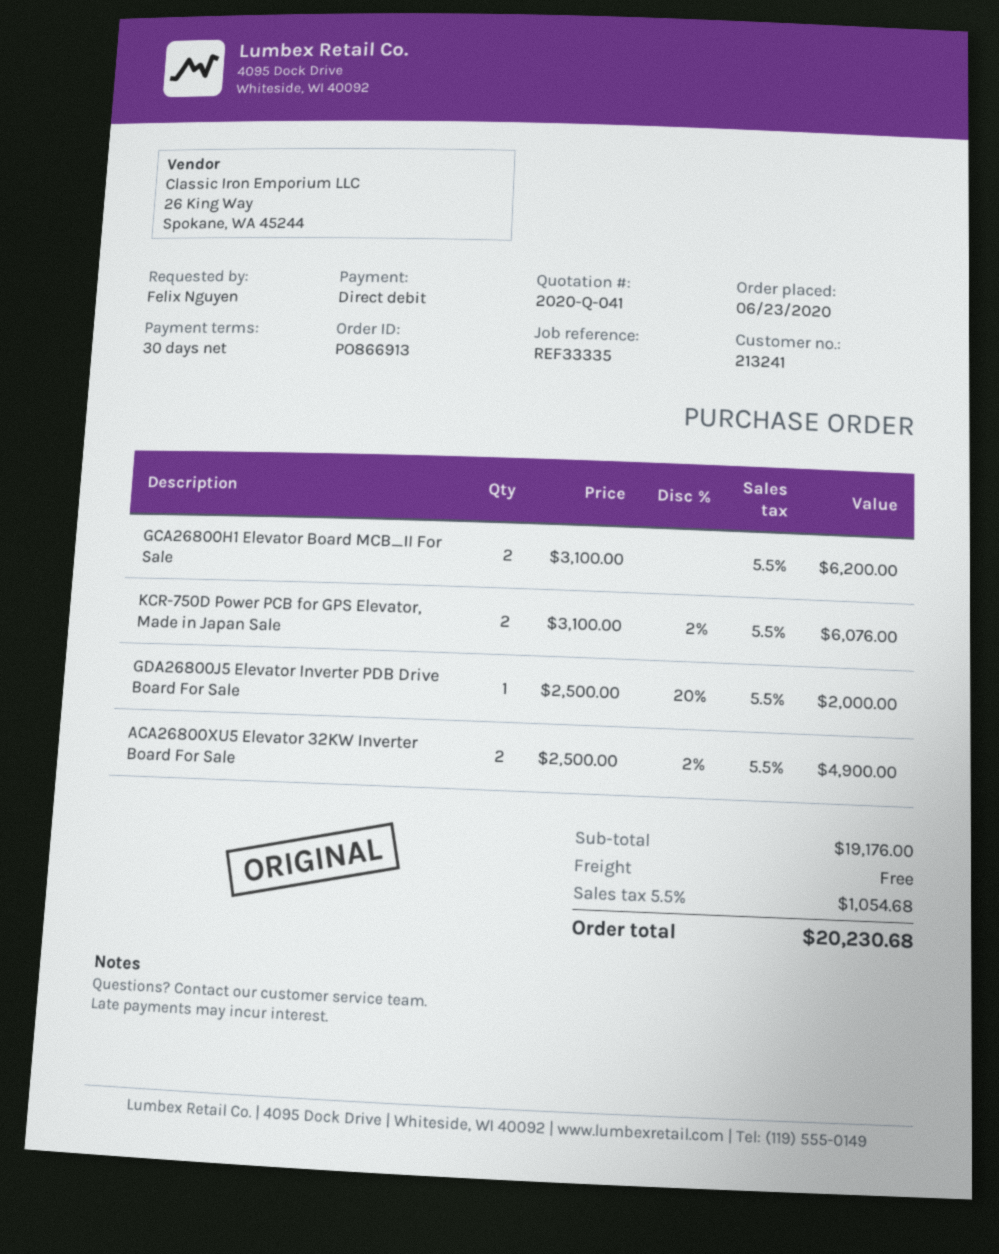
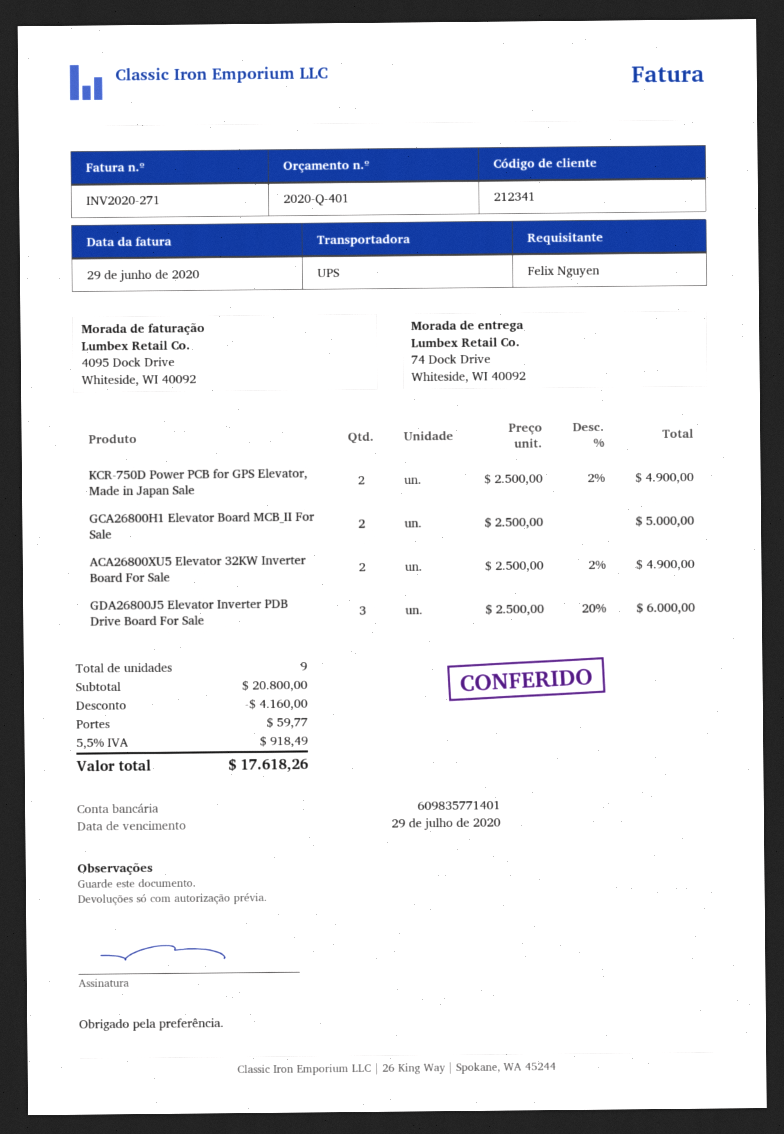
quote number: 2020-Q-041 -> 2020-Q-401
customer number: 213241 -> 212341
GCA26800H1 Elevator Board MCB_II For Sale: 2 x 3100.00 = 6200.00 -> 2 x 2500.00 = 5000.00
KCR-750D Power PCB for GPS Elevator, Made in Japan Sale: 2 x 3100.00 - 2% = 6076.00 -> 2 x 2500.00 - 2% = 4900.00
GDA26800J5 Elevator Inverter PDB Drive Board For Sale: 1 x 2500.00 - 20% = 2000.00 -> 3 x 2500.00 - 20% = 6000.00
subtotal: 19176.00 -> 20800.00
discount: none -> 4160.00
shipping: 0.00 -> 59.77
tax: 5.5% = 1054.68 -> 5.5% = 918.49
total: 20230.68 -> 17618.26

